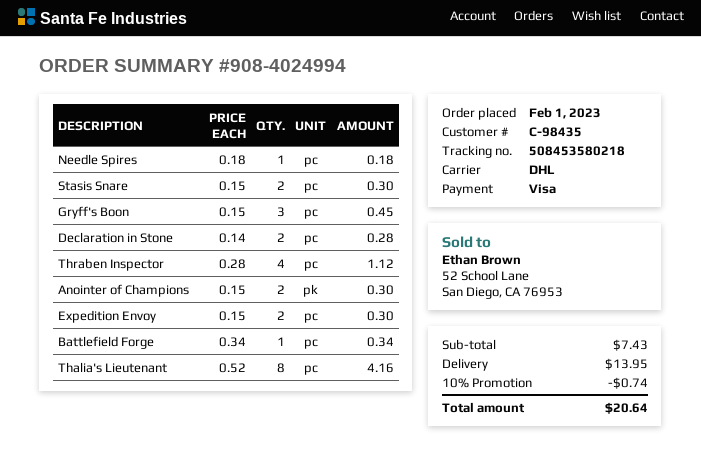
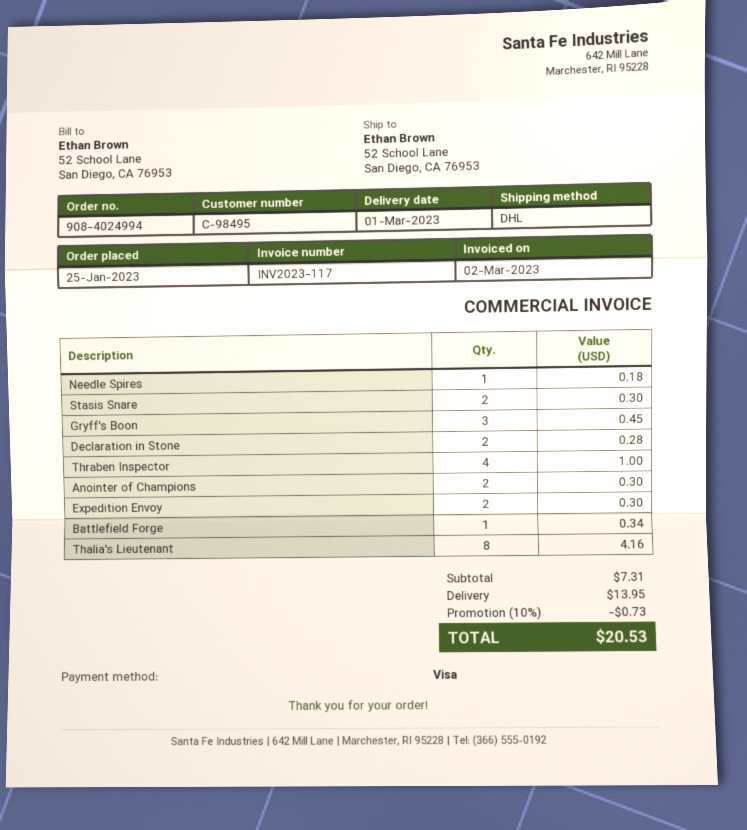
order date: 2023-02-01 -> 2023-01-25
customer number: C-98435 -> C-98495
Thraben Inspector: 4 for 1.12 -> 4 for 1.00
subtotal: 7.43 -> 7.31
discount: 10% = 0.74 -> 10% = 0.73
total: 20.64 -> 20.53

